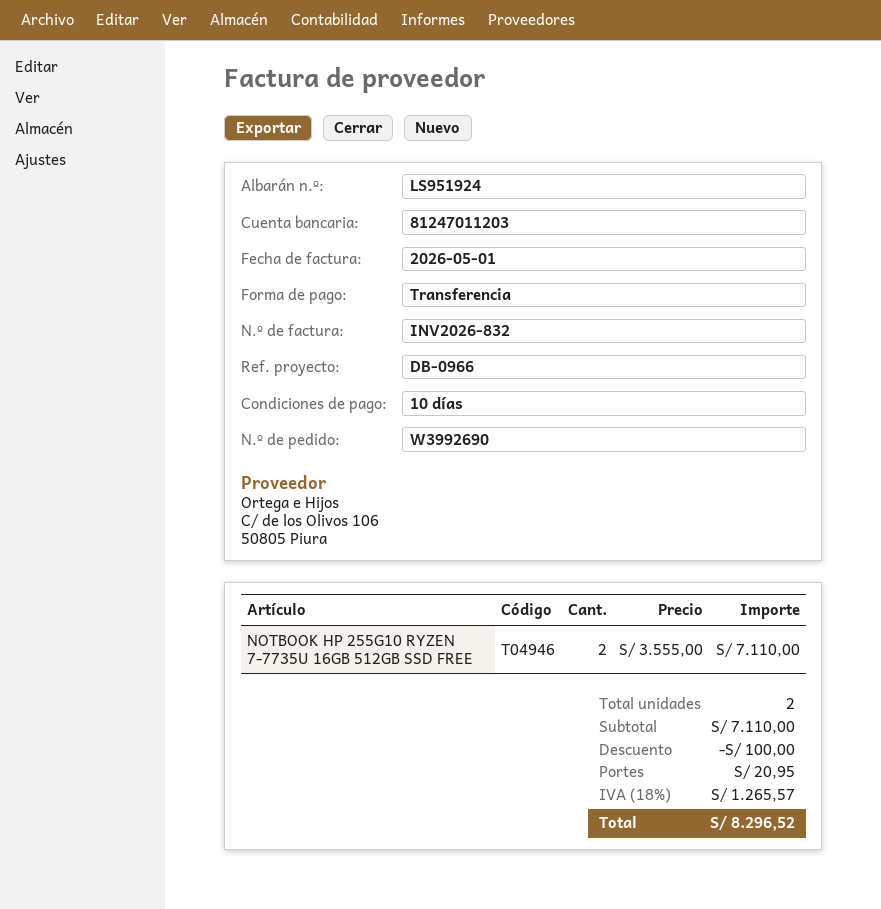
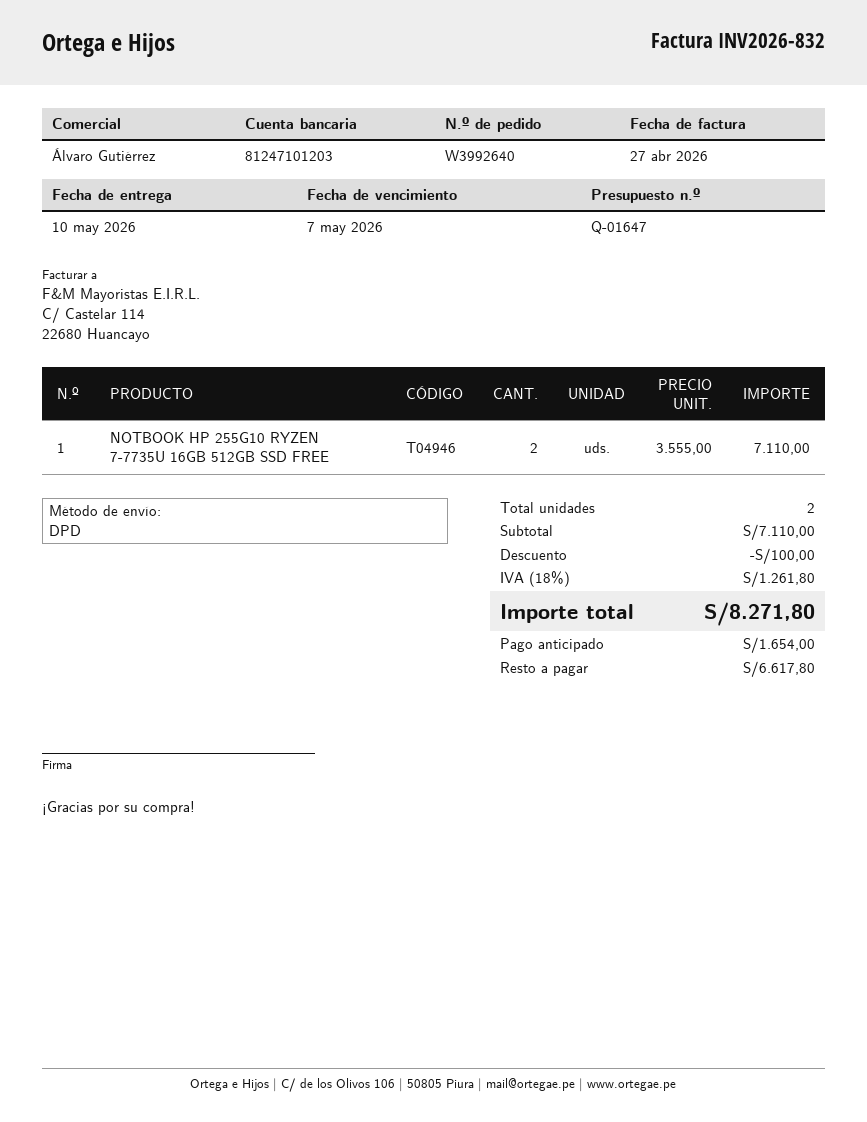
order number: W3992690 -> W3992640
invoice date: 2026-05-01 -> 2026-04-27
bank account: 81247011203 -> 81247101203
shipping: 20.95 -> none
tax: 18% = 1265.57 -> 18% = 1261.80
total: 8296.52 -> 8271.80

